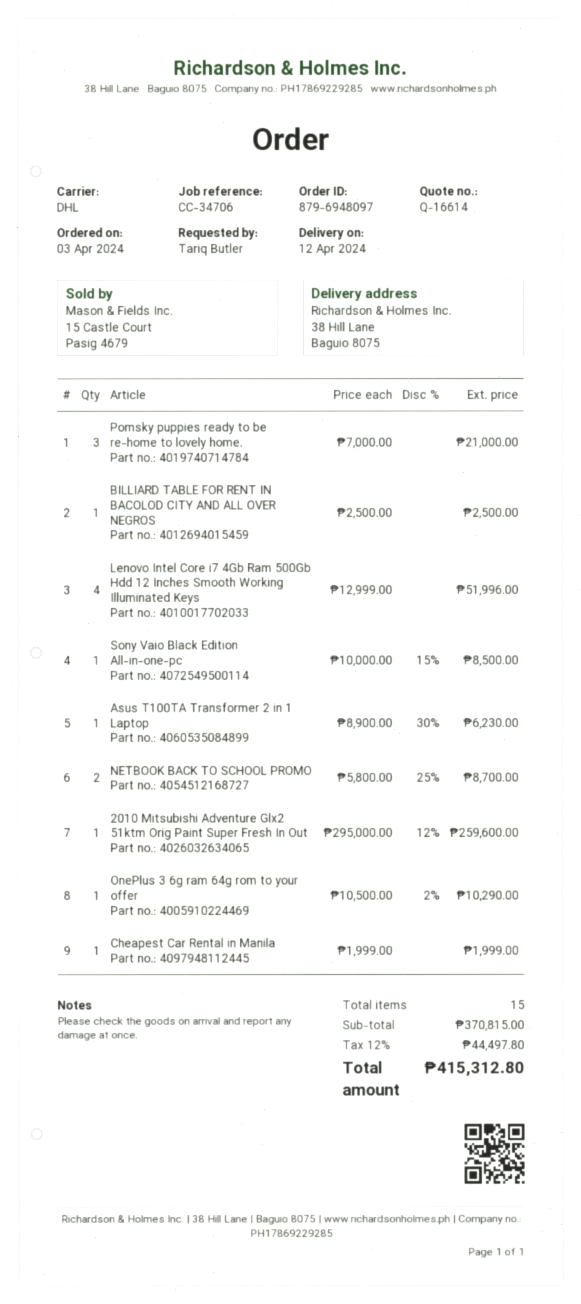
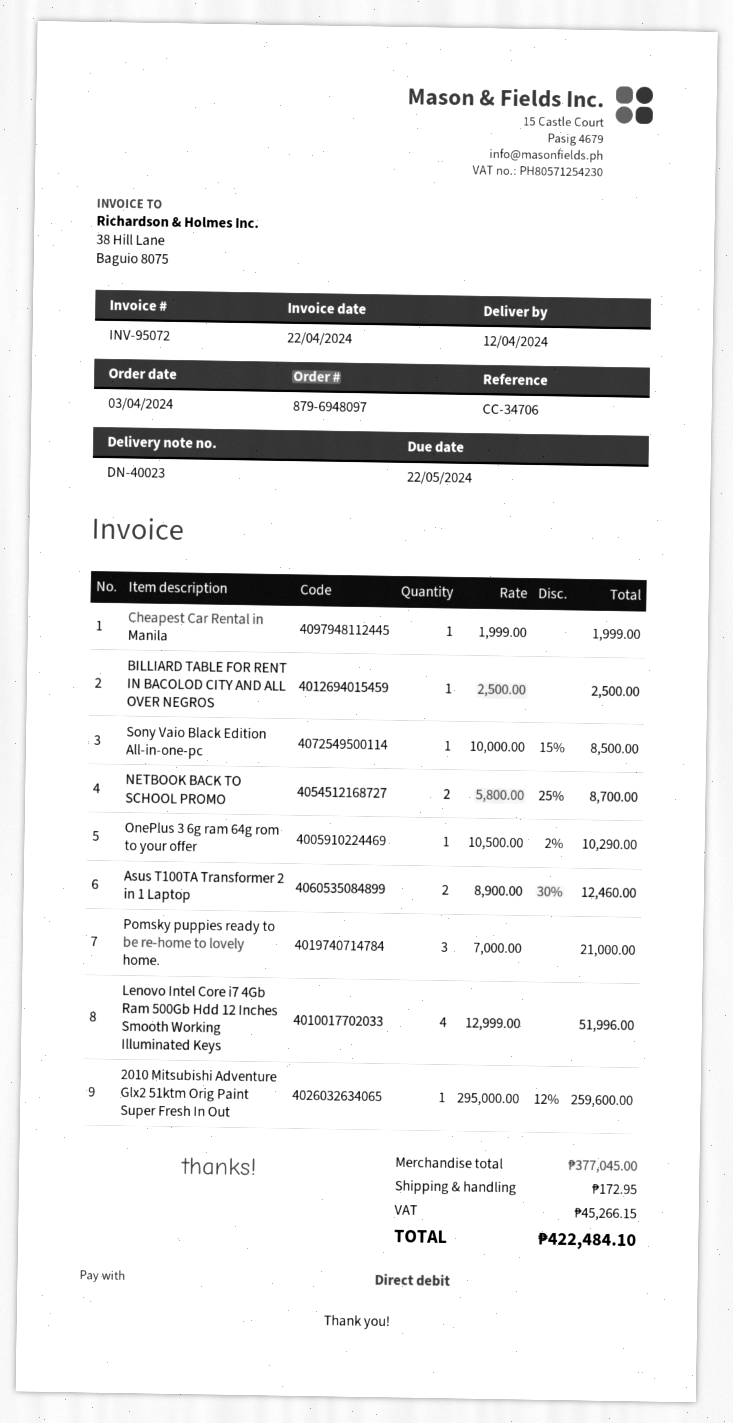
Asus T100TA Transformer 2 in 1 Laptop: 1 x 8900.00 - 30% = 6230.00 -> 2 x 8900.00 - 30% = 12460.00
subtotal: 370815.00 -> 377045.00
shipping: none -> 172.95
tax: 44497.80 -> 45266.15
total: 415312.80 -> 422484.10

